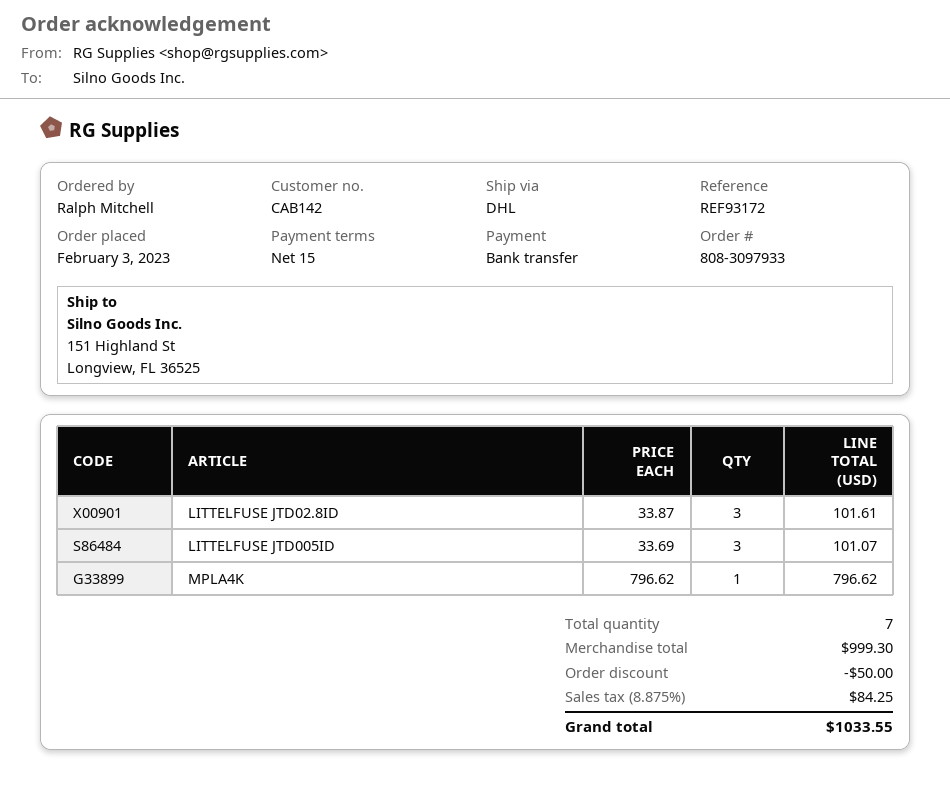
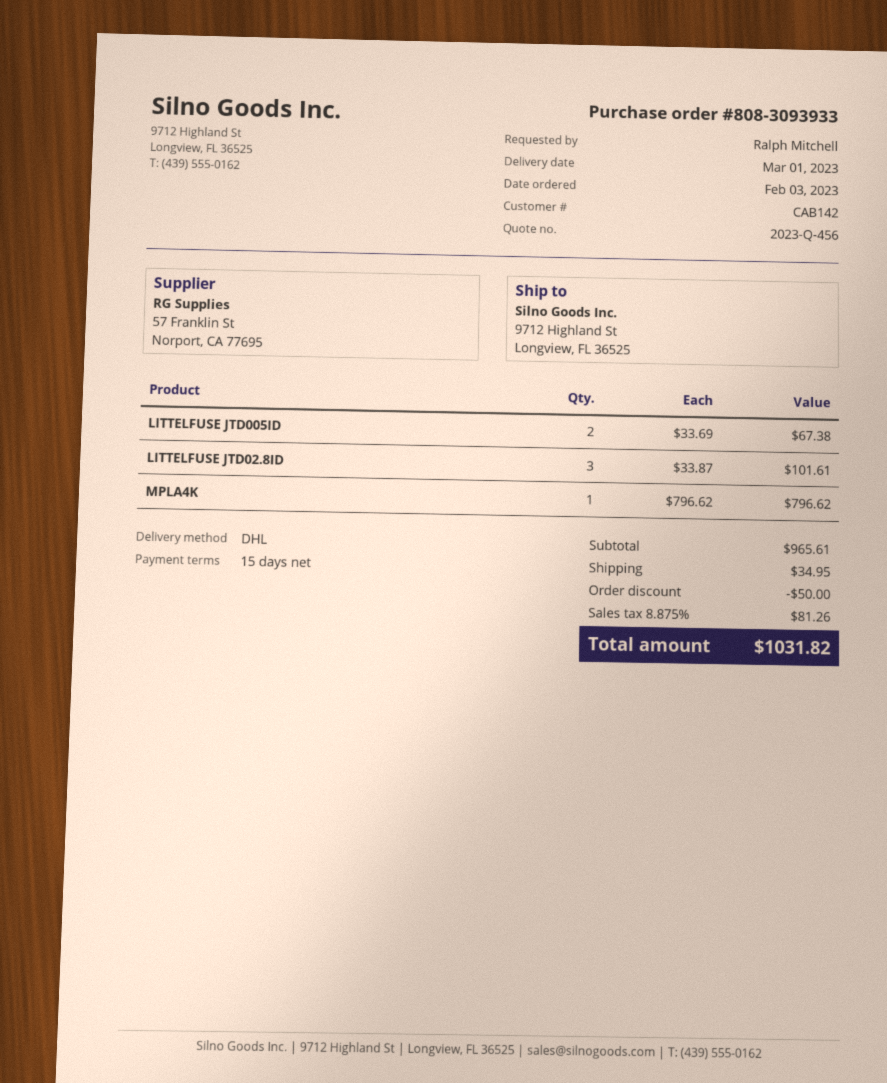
order number: 808-3097933 -> 808-3093933
ship to: 151 Highland St, Longview, FL 36525 -> 9712 Highland St, Longview, FL 36525
LITTELFUSE JTD005ID: 3 x 33.69 = 101.07 -> 2 x 33.69 = 67.38
subtotal: 999.30 -> 965.61
shipping: none -> 34.95
tax: 8.875% = 84.25 -> 8.875% = 81.26
total: 1033.55 -> 1031.82

